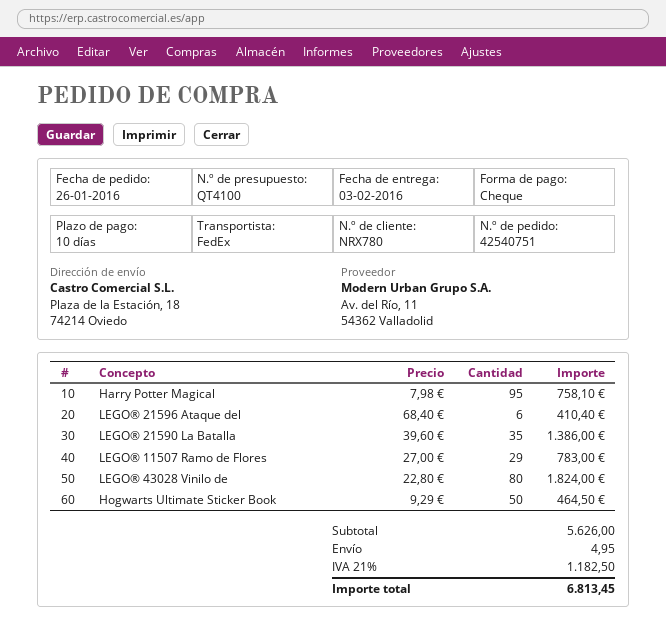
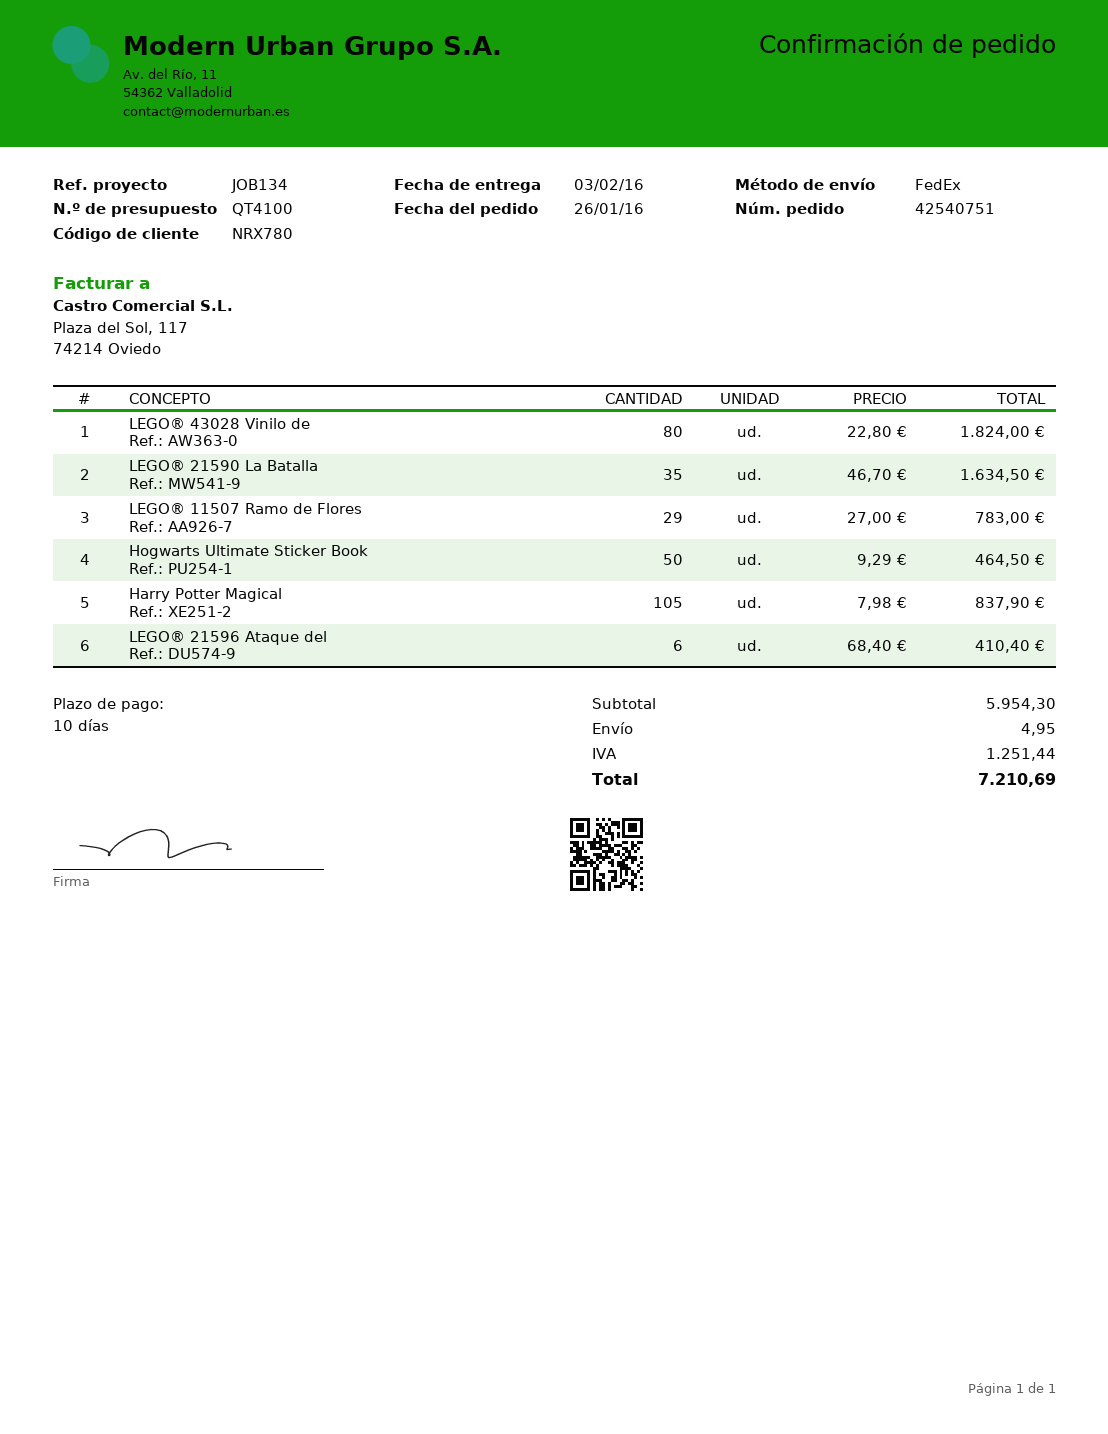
Harry Potter Magical: 95 x 7.98 = 758.10 -> 105 x 7.98 = 837.90
LEGO® 21590 La Batalla: 35 x 39.60 = 1386.00 -> 35 x 46.70 = 1634.50
subtotal: 5626.00 -> 5954.30
tax: 1182.50 -> 1251.44
total: 6813.45 -> 7210.69

